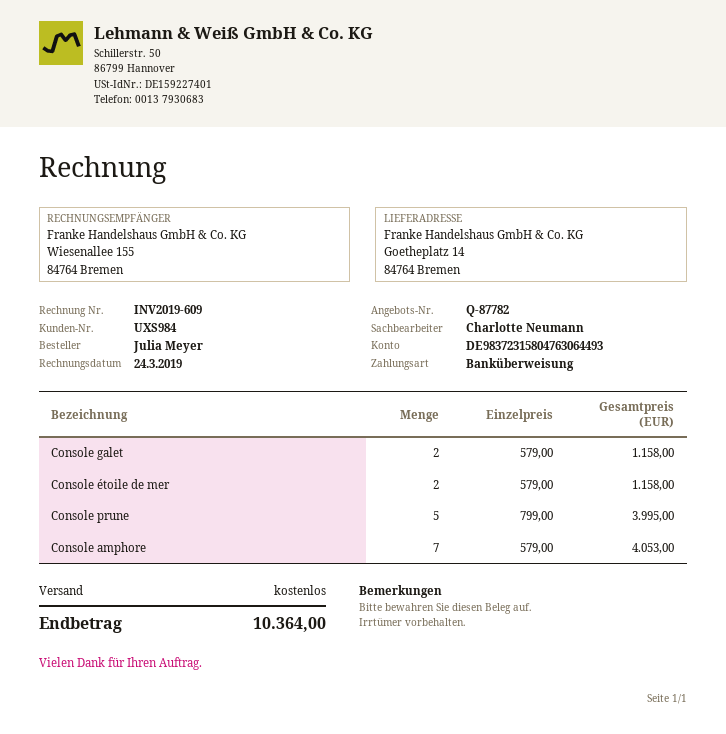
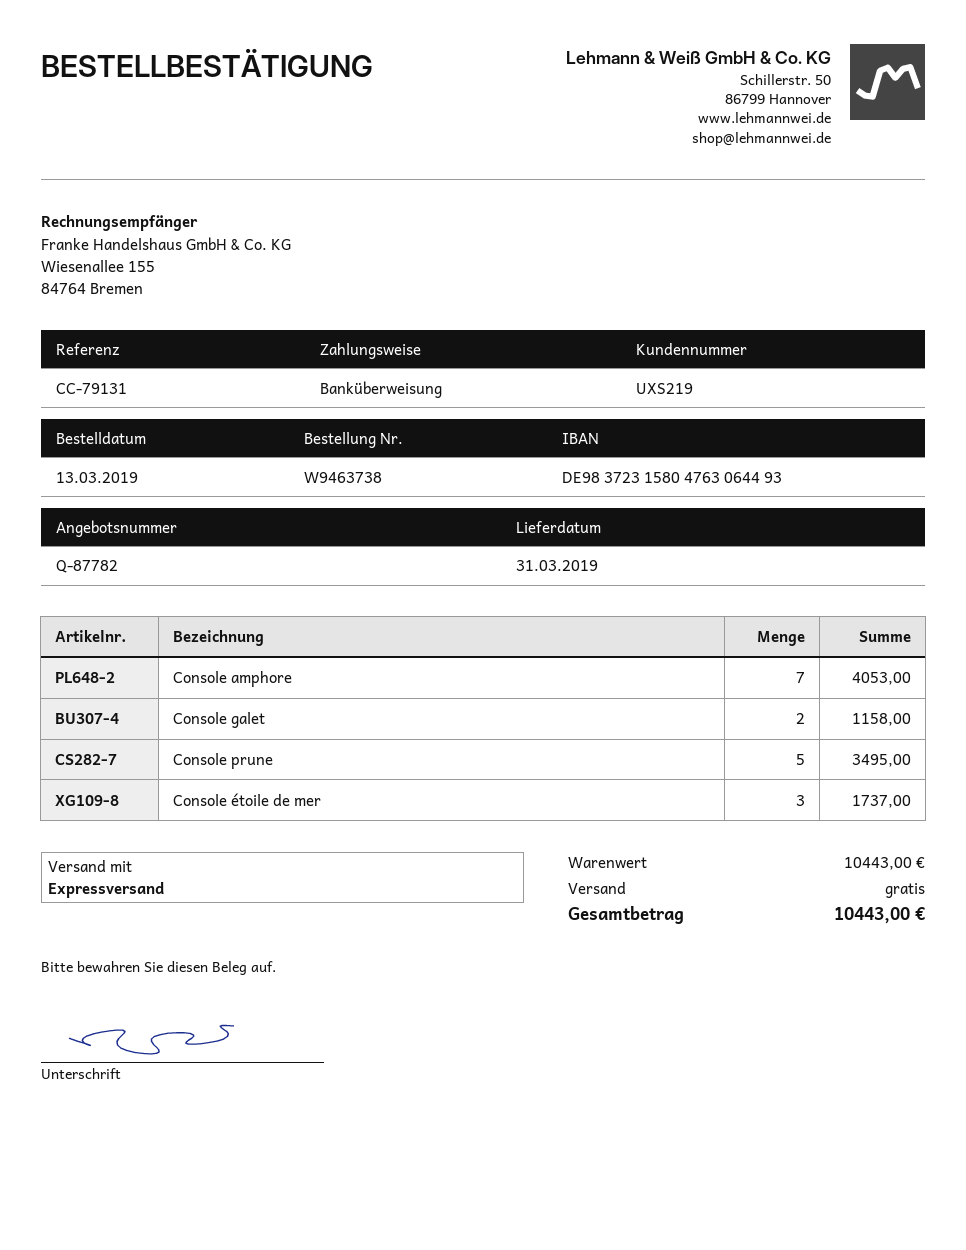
customer number: UXS984 -> UXS219
Console étoile de mer: 2 for 1158.00 -> 3 for 1737.00
Console prune: 5 for 3995.00 -> 5 for 3495.00
total: 10364.00 -> 10443.00

